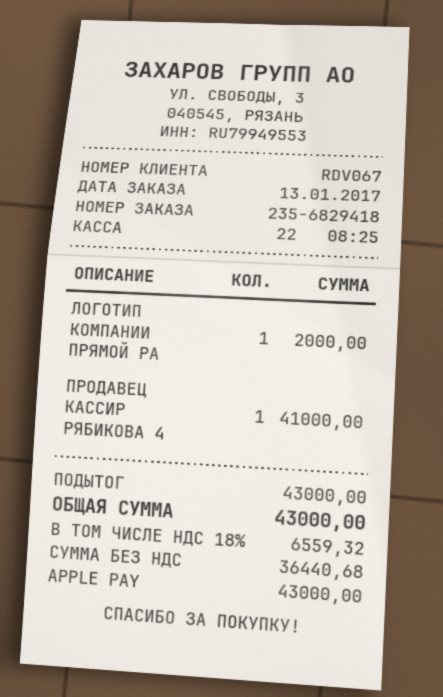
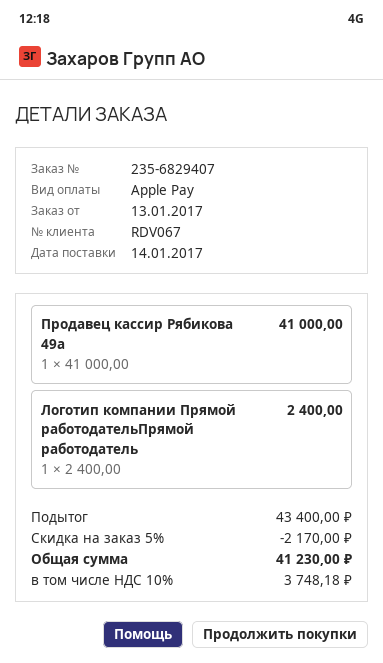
order number: 235-6829418 -> 235-6829407
ЛОГОТИП КОМПАНИИ ПРЯМОЙ РА: 1 for 2000.00 -> 1 for 2400.00
subtotal: 43000.00 -> 43400.00
discount: none -> 5% = 2170.00
tax: 18% = 6559.32 -> 10% = 3748.18
total: 43000.00 -> 41230.00

